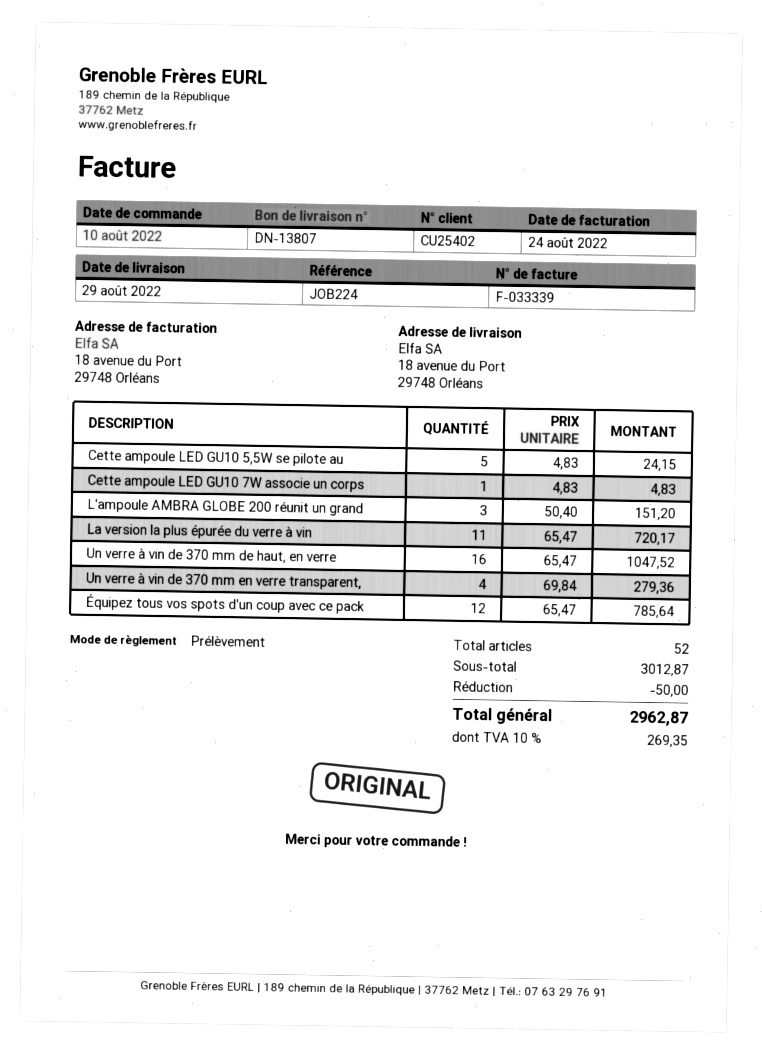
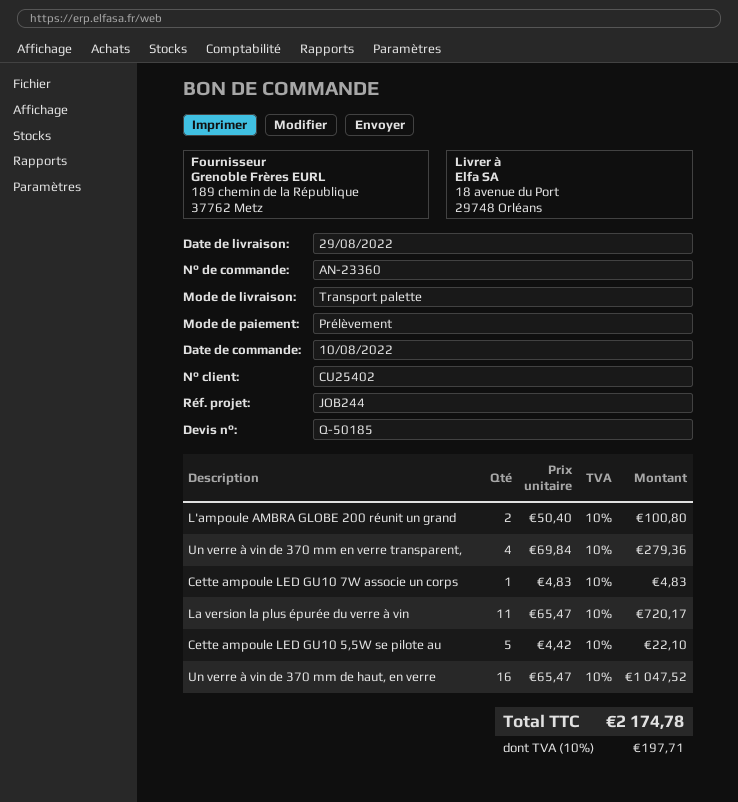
reference: JOB224 -> JOB244
Cette ampoule LED GU10 5,5W se pilote au: 5 x 4.83 = 24.15 -> 5 x 4.42 = 22.10
L'ampoule AMBRA GLOBE 200 réunit un grand: 3 x 50.40 = 151.20 -> 2 x 50.40 = 100.80
Équipez tous vos spots d'un coup avec ce pack: 12 x 65.47 = 785.64 -> none
discount: 50.00 -> none
tax: 10% = 269.35 -> 10% = 197.71
total: 2962.87 -> 2174.78

